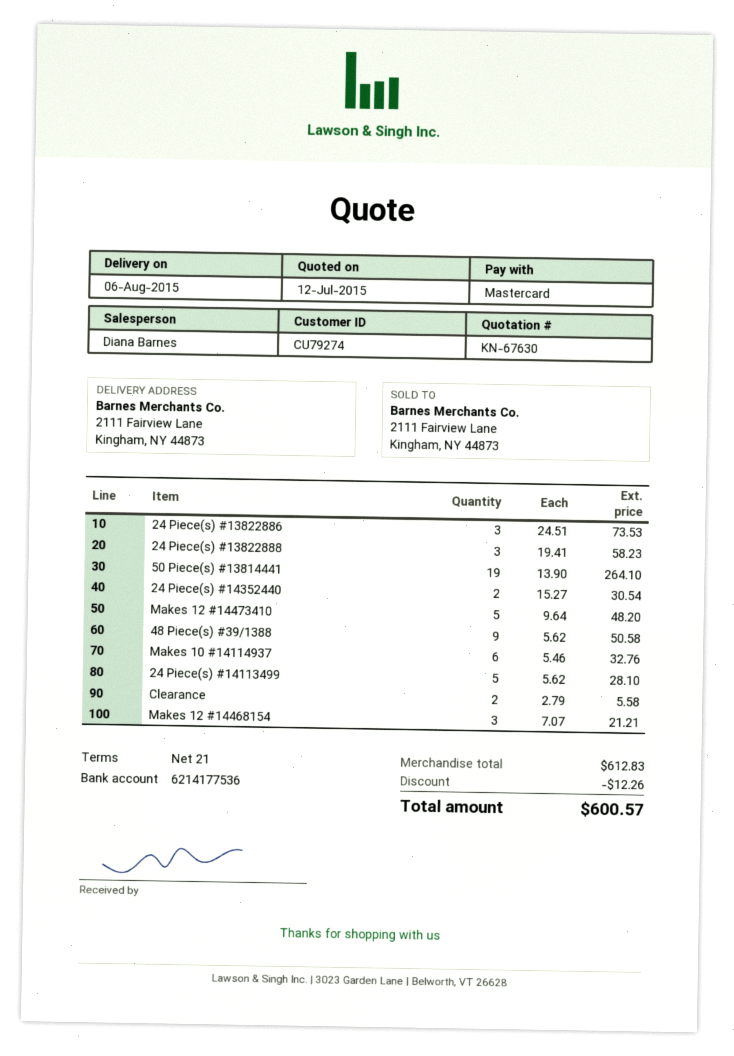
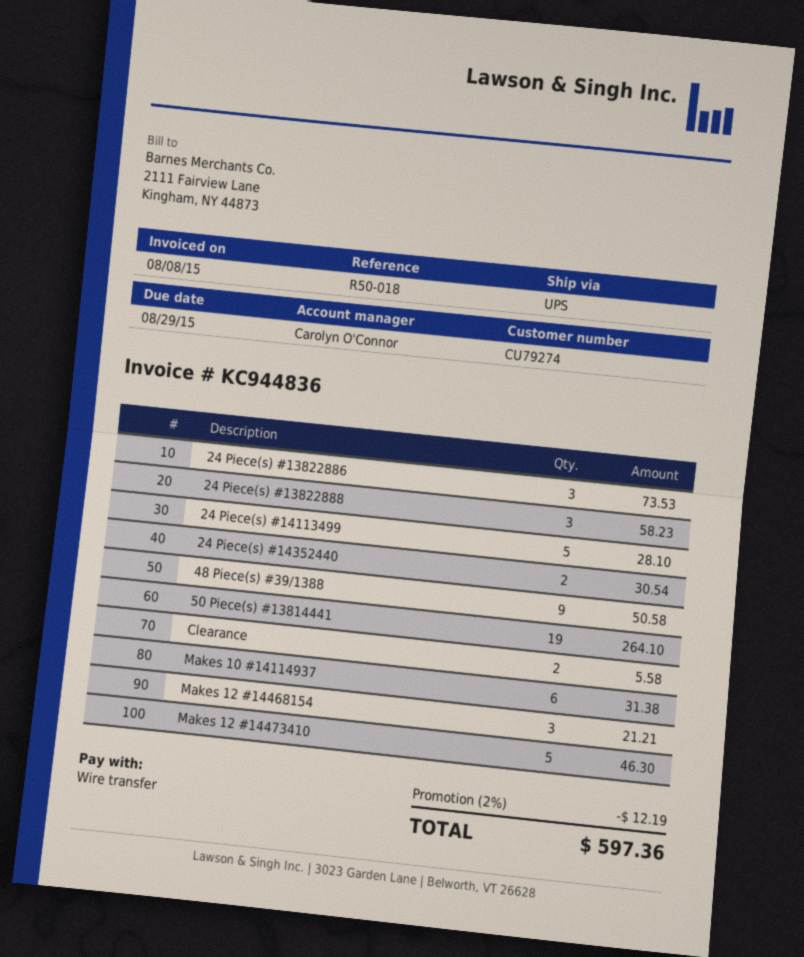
sales rep: Diana Barnes -> Carolyn O'Connor
payment method: Mastercard -> bank transfer
Makes 12 #14473410: 5 for 48.20 -> 5 for 46.30
Makes 10 #14114937: 6 for 32.76 -> 6 for 31.38
discount: 12.26 -> 12.19
total: 600.57 -> 597.36

